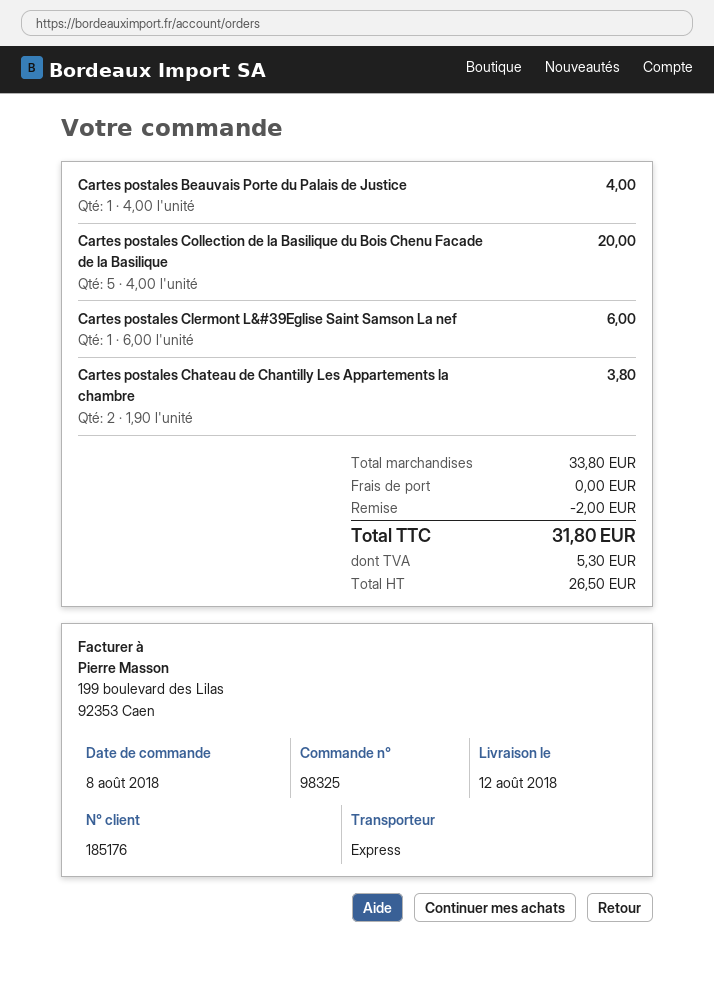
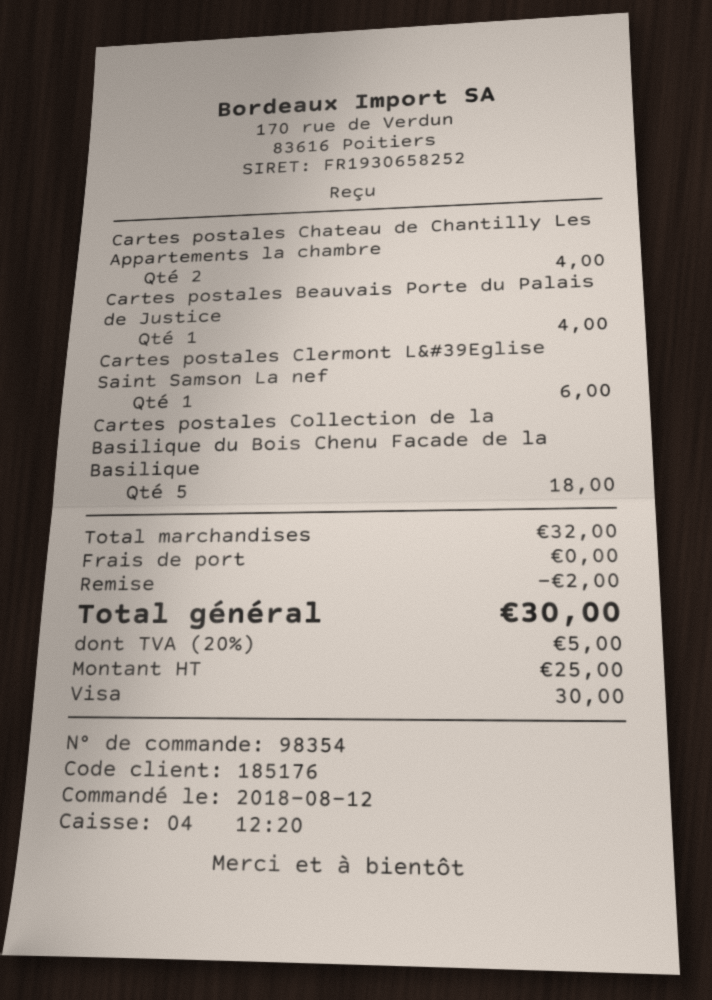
order number: 98325 -> 98354
order date: 2018-08-08 -> 2018-08-12
Cartes postales Collection de la Basilique du Bois Chenu Facade de la Basilique: 5 for 20.00 -> 5 for 18.00
Cartes postales Chateau de Chantilly Les Appartements la chambre: 2 for 3.80 -> 2 for 4.00
subtotal: 33.80 -> 32.00
net: 26.50 -> 25.00
tax: 5.30 -> 5.00
total: 31.80 -> 30.00

